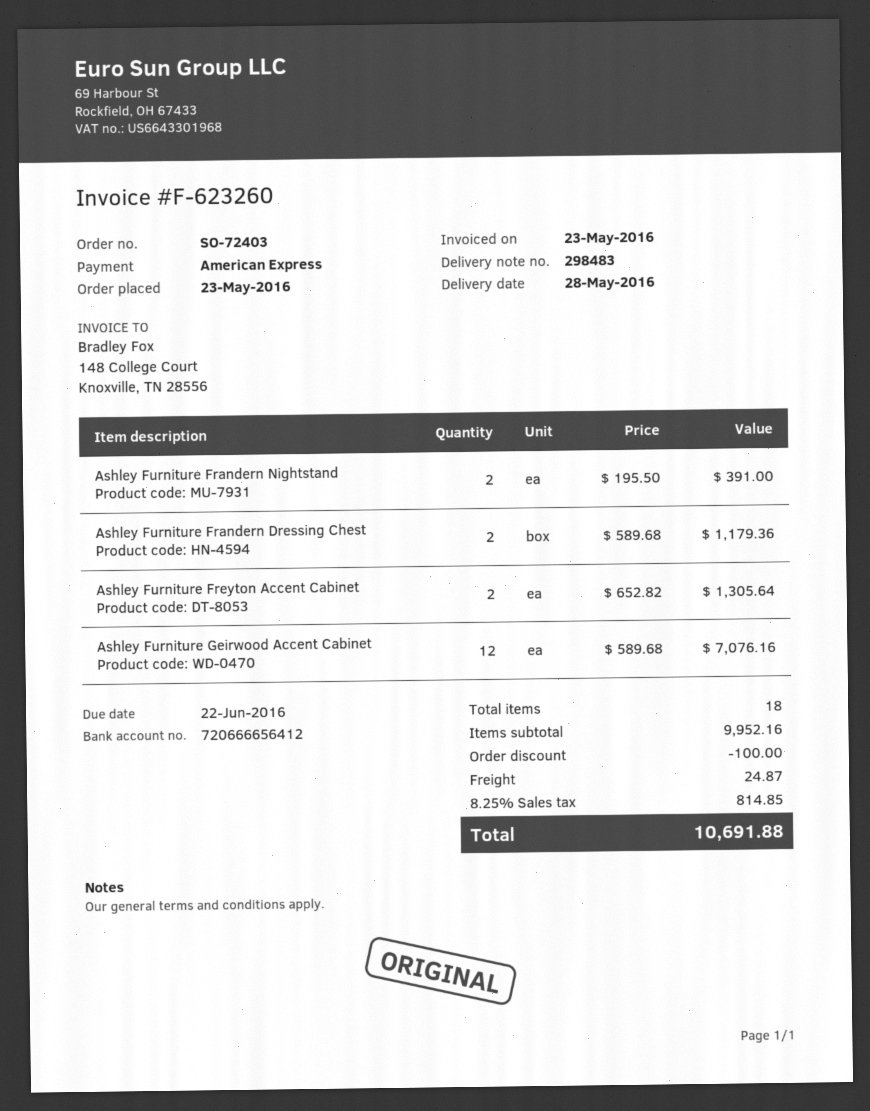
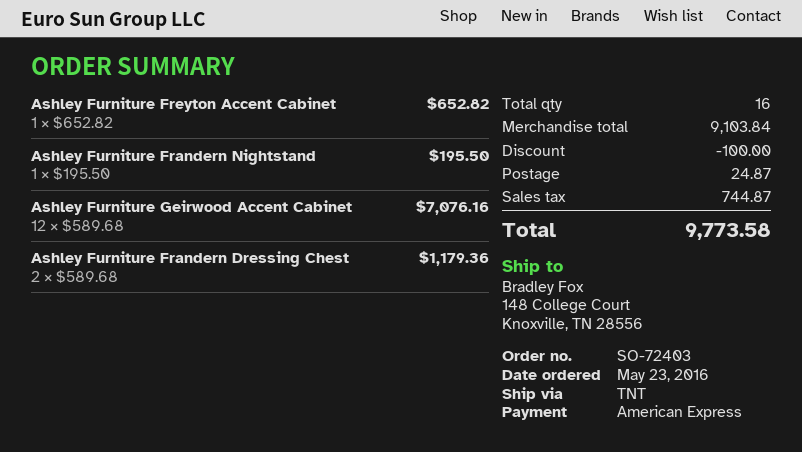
Ashley Furniture Frandern Nightstand: 2 x 195.50 = 391.00 -> 1 x 195.50 = 195.50
Ashley Furniture Freyton Accent Cabinet: 2 x 652.82 = 1305.64 -> 1 x 652.82 = 652.82
total quantity: 18 -> 16
subtotal: 9952.16 -> 9103.84
tax: 814.85 -> 744.87
total: 10691.88 -> 9773.58

